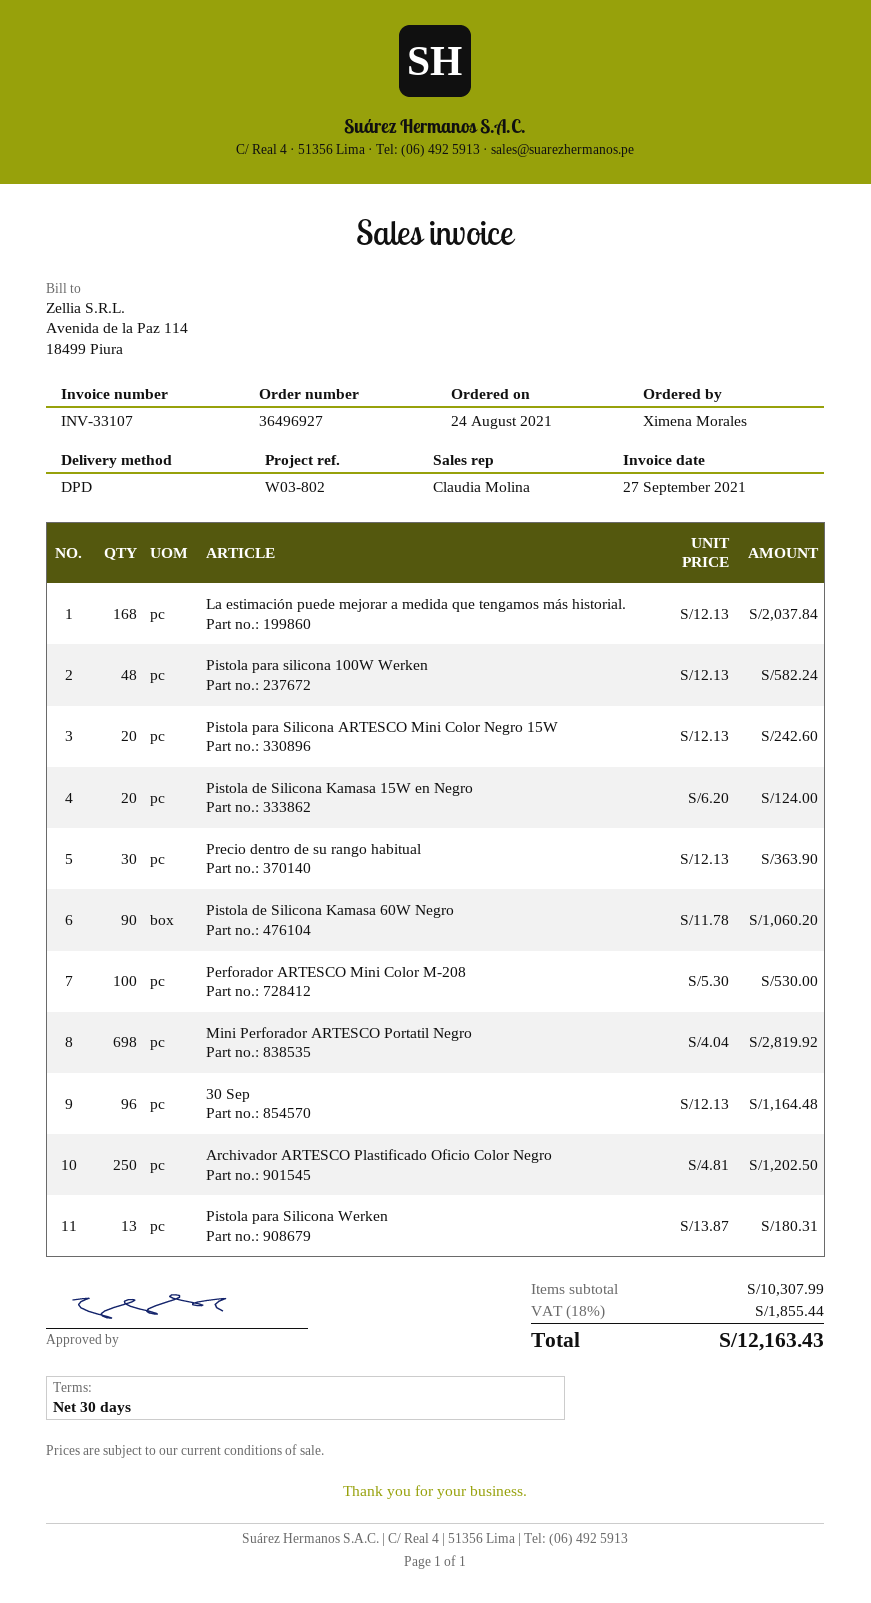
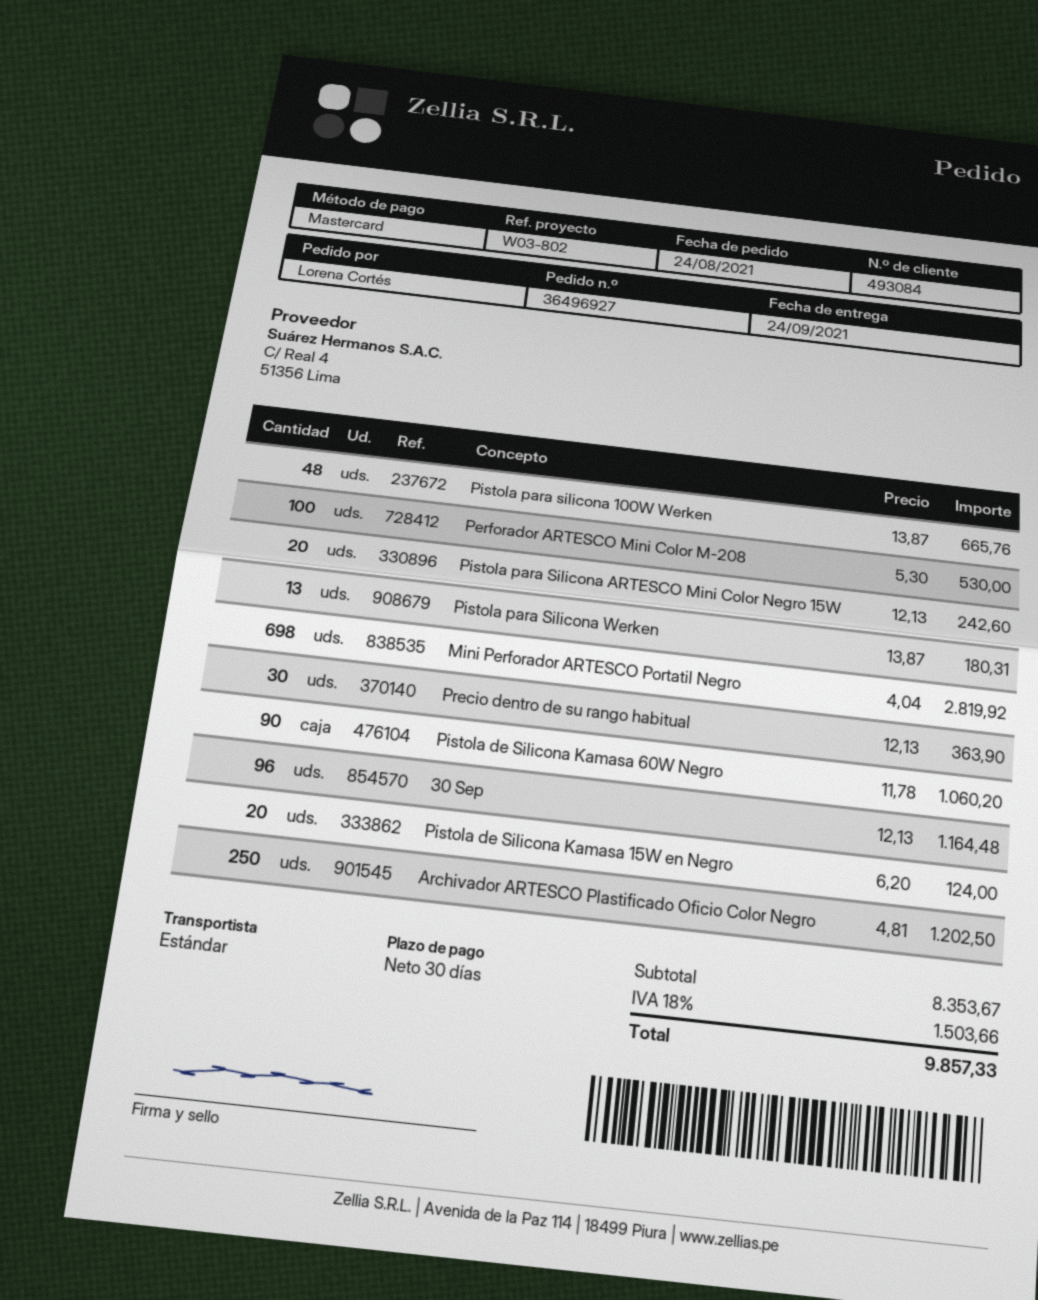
ordered by: Ximena Morales -> Lorena Cortés
shipping method: DPD -> standard
La estimación puede mejorar a medida que tengamos más historial.: 168 x 12.13 = 2037.84 -> none
Pistola para silicona 100W Werken: 48 x 12.13 = 582.24 -> 48 x 13.87 = 665.76
subtotal: 10307.99 -> 8353.67
tax: 18% = 1855.44 -> 18% = 1503.66
total: 12163.43 -> 9857.33

